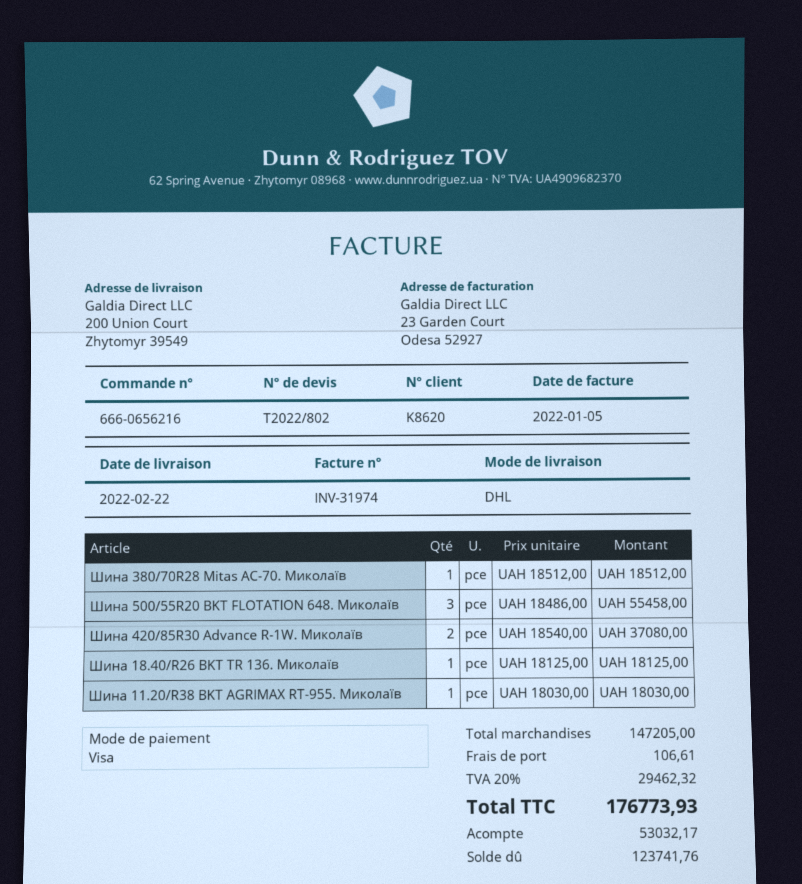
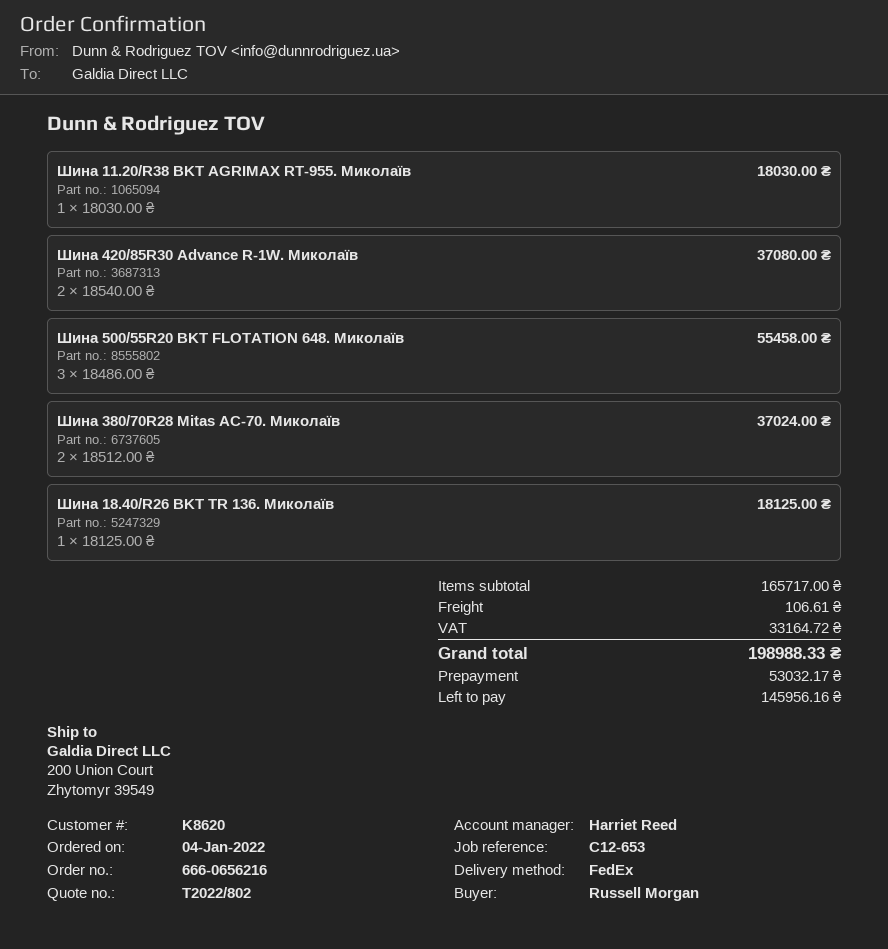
shipping method: DHL -> FedEx
Шина 380/70R28 Mitas AC-70. Миколаїв: 1 x 18512.00 = 18512.00 -> 2 x 18512.00 = 37024.00
subtotal: 147205.00 -> 165717.00
tax: 29462.32 -> 33164.72
total: 176773.93 -> 198988.33
balance: 123741.76 -> 145956.16

